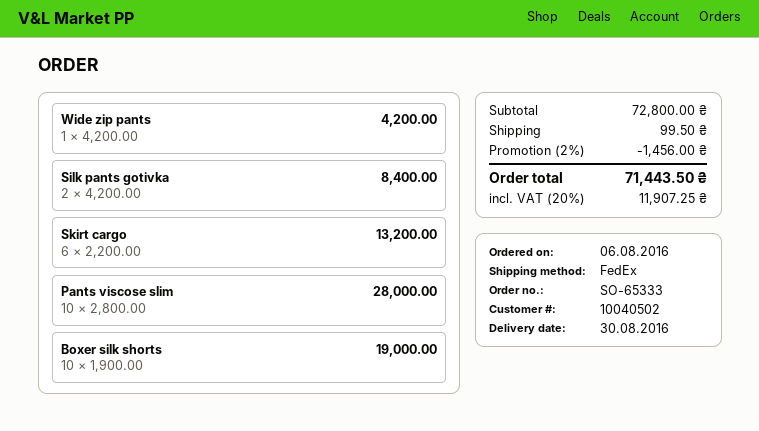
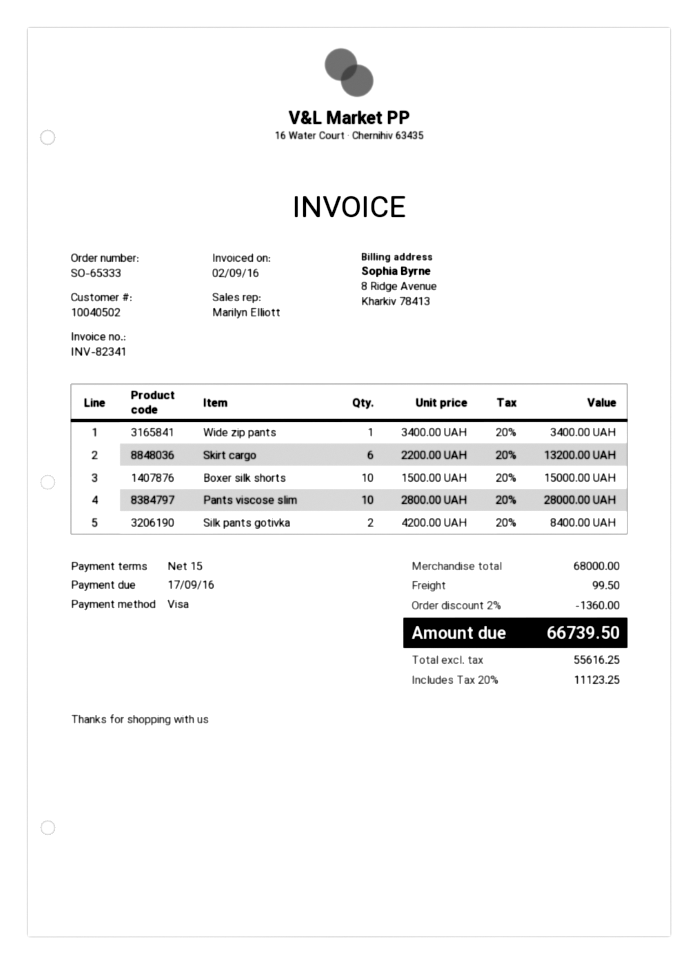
Wide zip pants: 1 x 4200.00 = 4200.00 -> 1 x 3400.00 = 3400.00
Boxer silk shorts: 10 x 1900.00 = 19000.00 -> 10 x 1500.00 = 15000.00
subtotal: 72800.00 -> 68000.00
discount: 2% = 1456.00 -> 2% = 1360.00
tax: 20% = 11907.25 -> 20% = 11123.25
total: 71443.50 -> 66739.50

